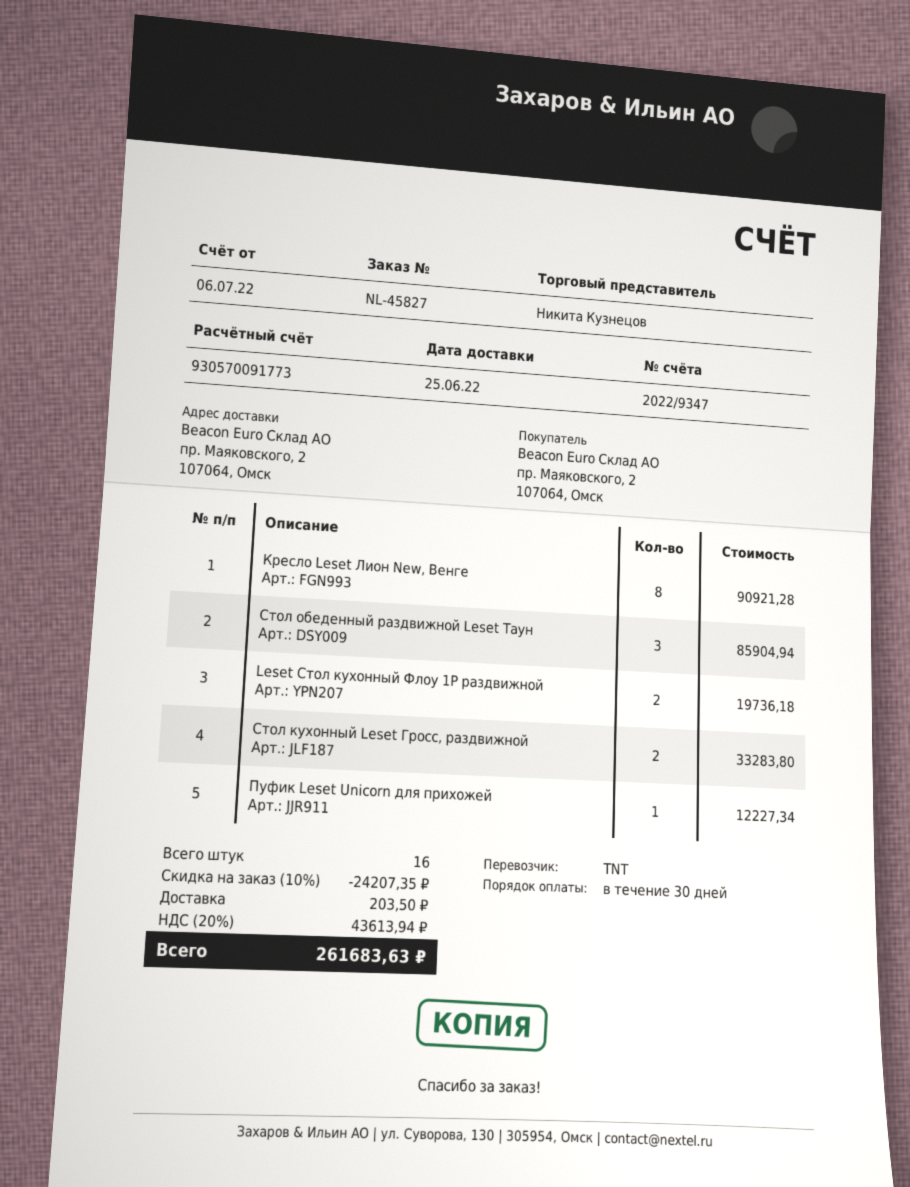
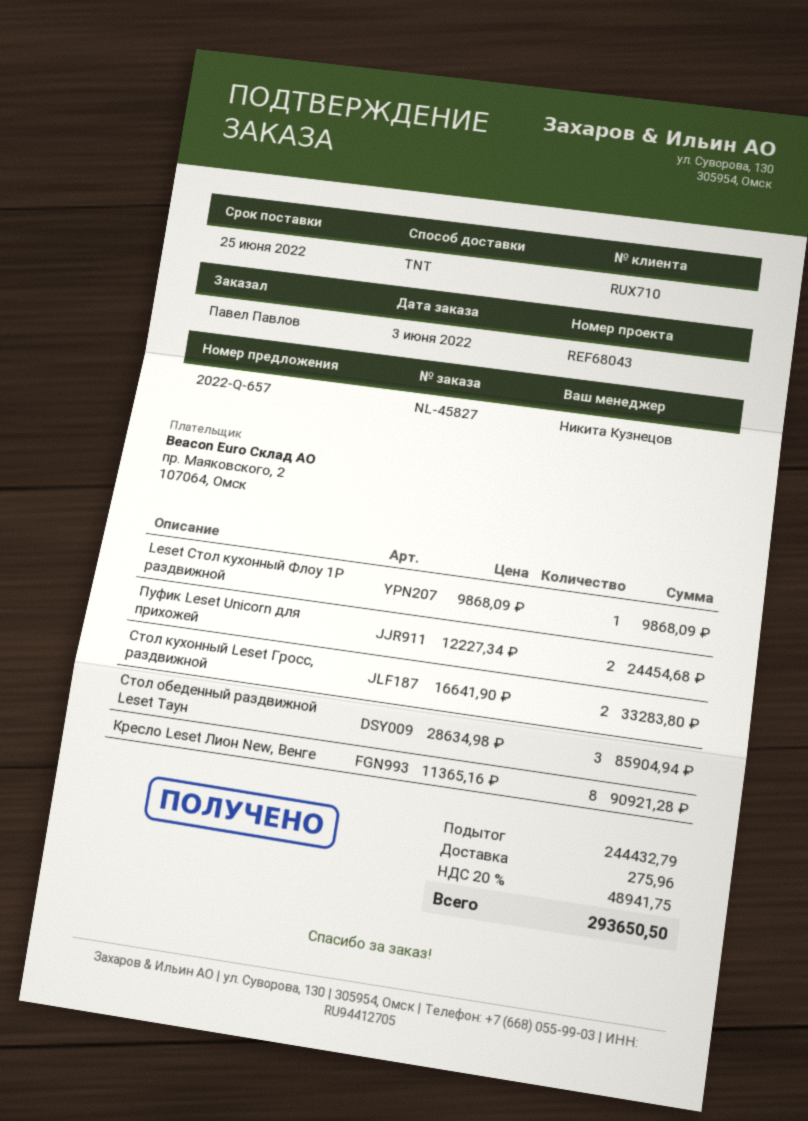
Leset Стол кухонный Флоу 1Р раздвижной: 2 for 19736.18 -> 1 for 9868.09
Пуфик Leset Unicorn для прихожей: 1 for 12227.34 -> 2 for 24454.68
discount: 10% = 24207.35 -> none
shipping: 203.50 -> 275.96
tax: 20% = 43613.94 -> 20% = 48941.75
total: 261683.63 -> 293650.50

